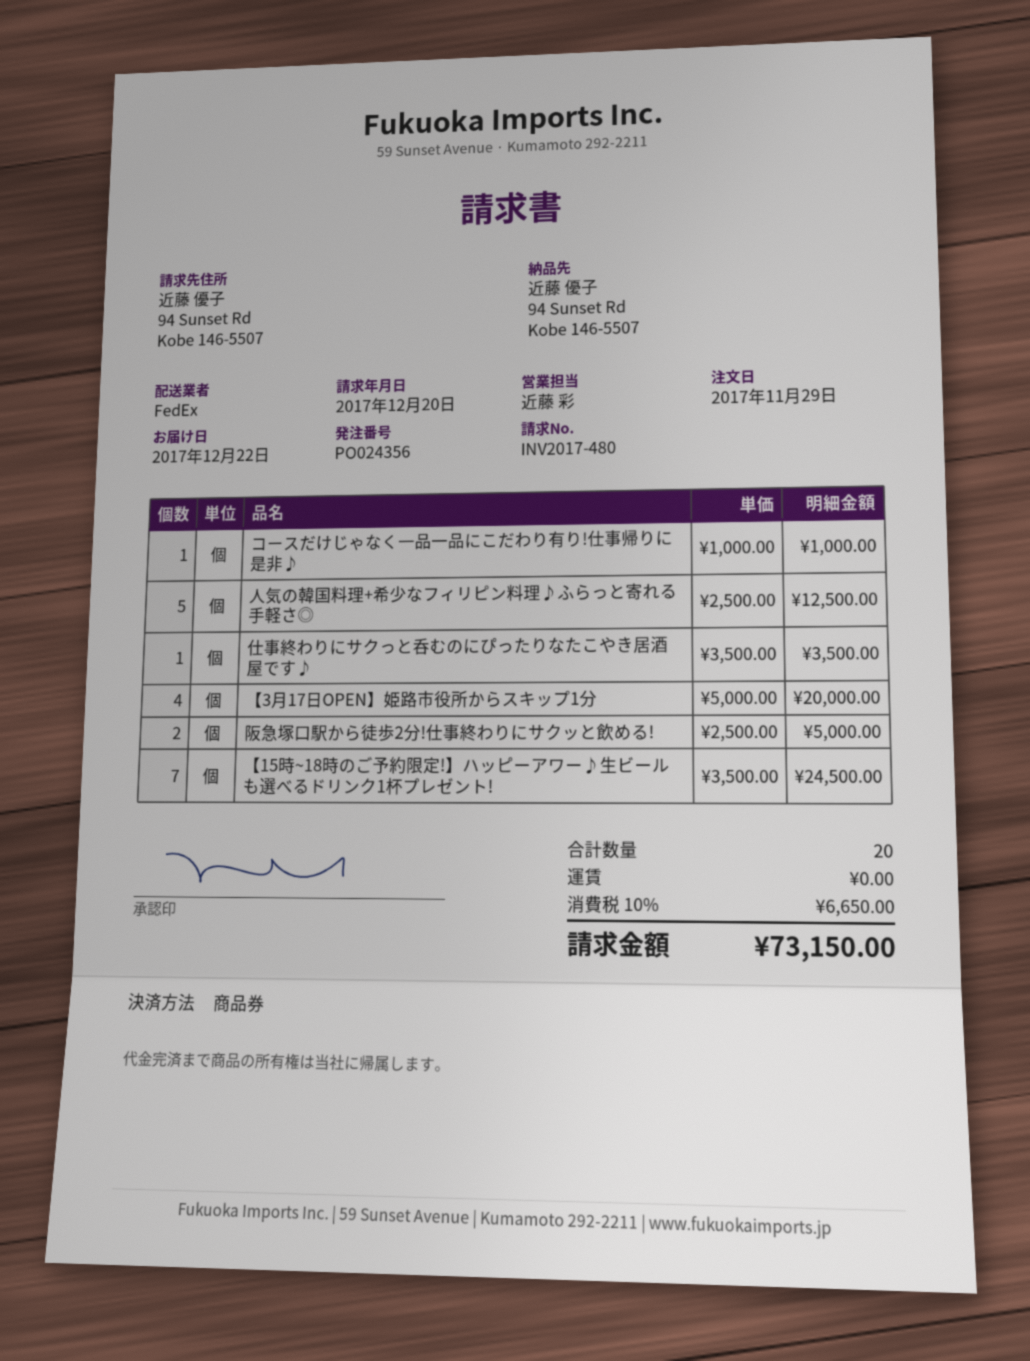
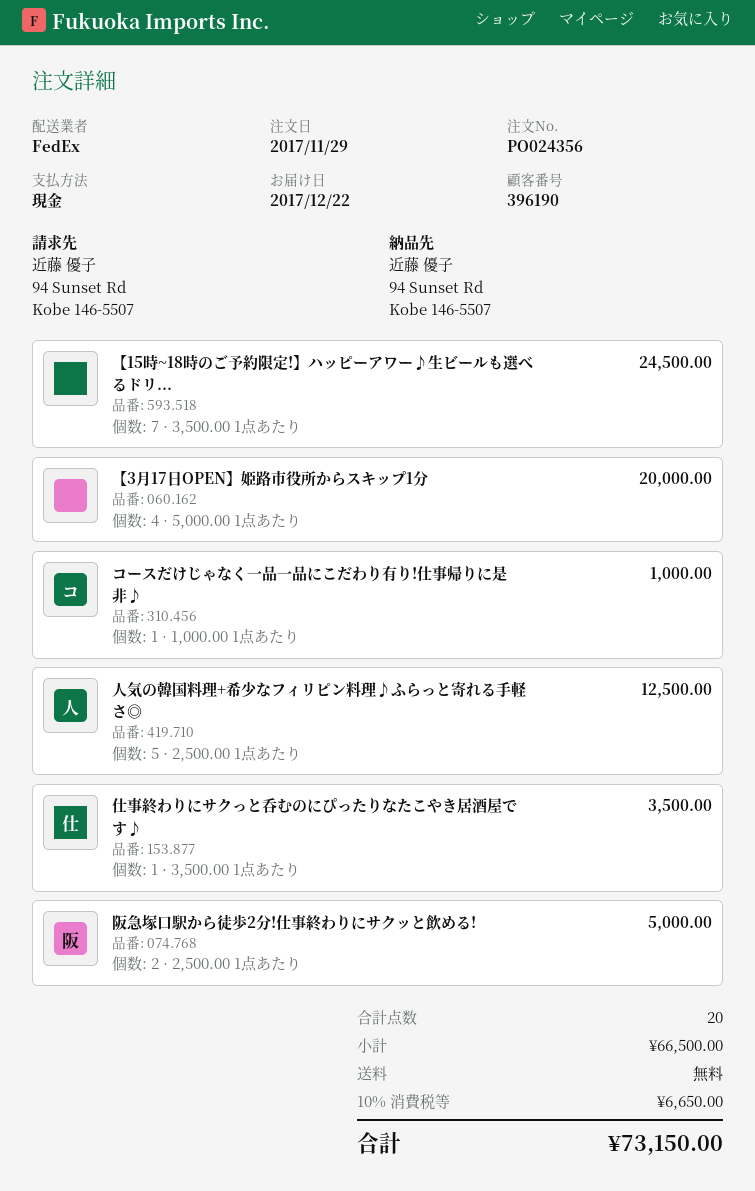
payment method: gift card -> cash

